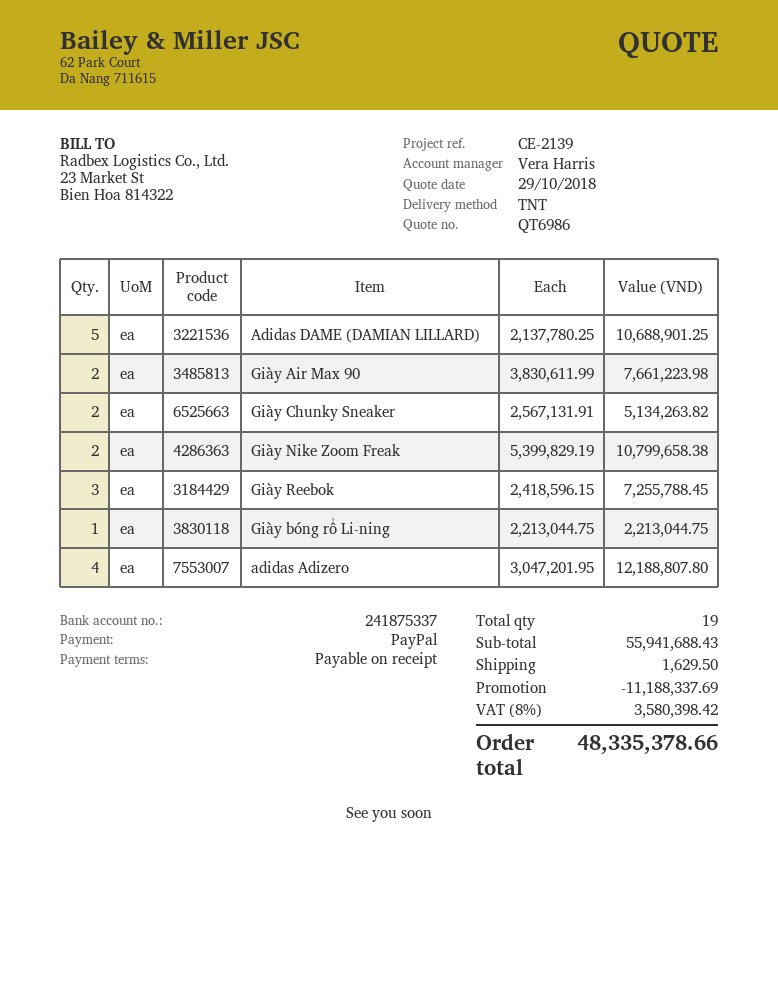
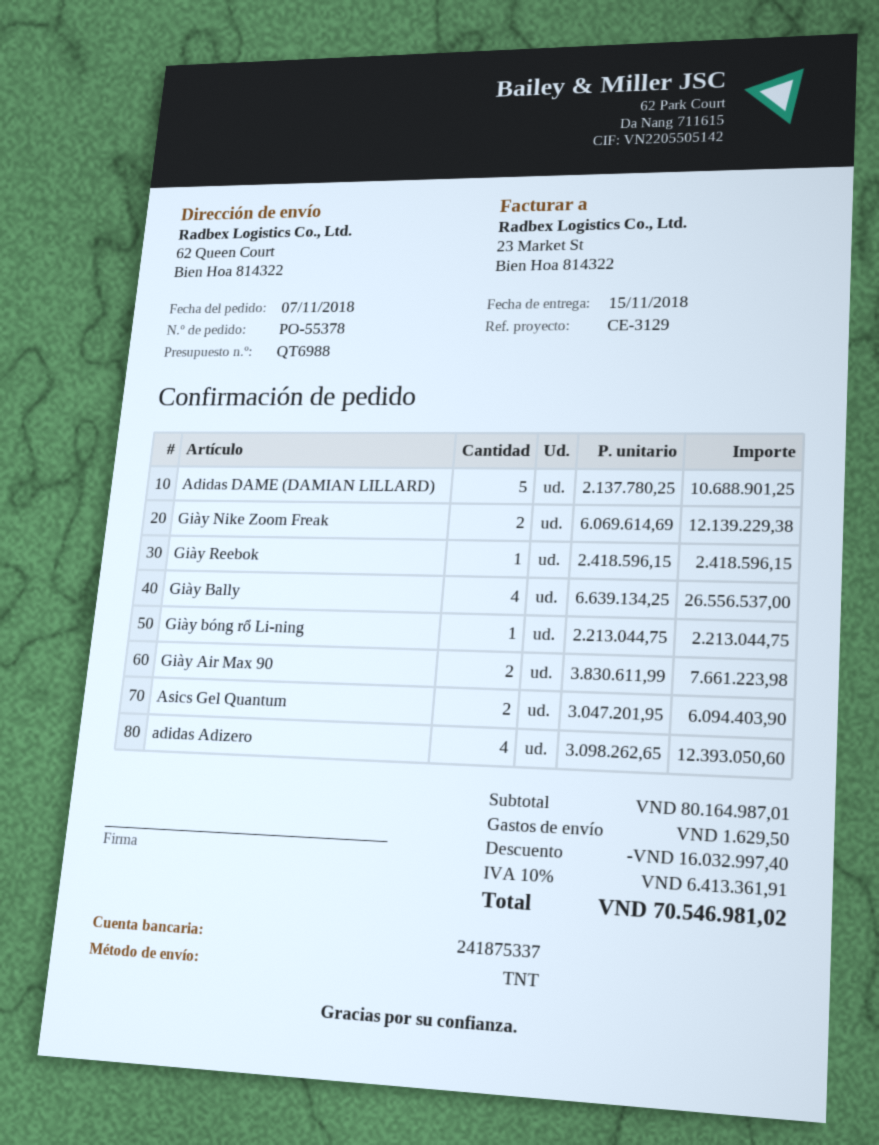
quote number: QT6986 -> QT6988
reference: CE-2139 -> CE-3129
Giày Chunky Sneaker: 2 x 2567131.91 = 5134263.82 -> none
Giày Nike Zoom Freak: 2 x 5399829.19 = 10799658.38 -> 2 x 6069614.69 = 12139229.38
Giày Reebok: 3 x 2418596.15 = 7255788.45 -> 1 x 2418596.15 = 2418596.15
adidas Adizero: 4 x 3047201.95 = 12188807.80 -> 4 x 3098262.65 = 12393050.60
Giày Bally: none -> 4 x 6639134.25 = 26556537.00
Asics Gel Quantum: none -> 2 x 3047201.95 = 6094403.90
subtotal: 55941688.43 -> 80164987.01
discount: 11188337.69 -> 16032997.40
tax: 8% = 3580398.42 -> 10% = 6413361.91
total: 48335378.66 -> 70546981.02

